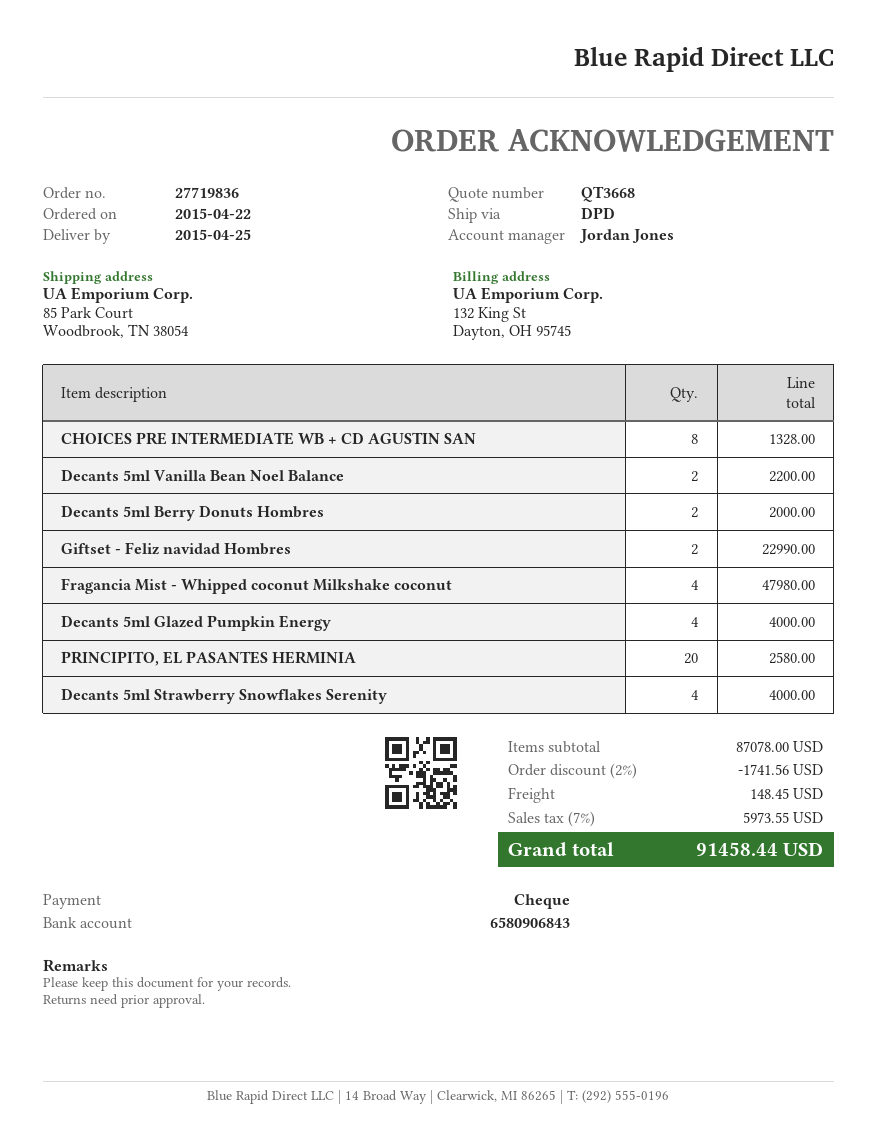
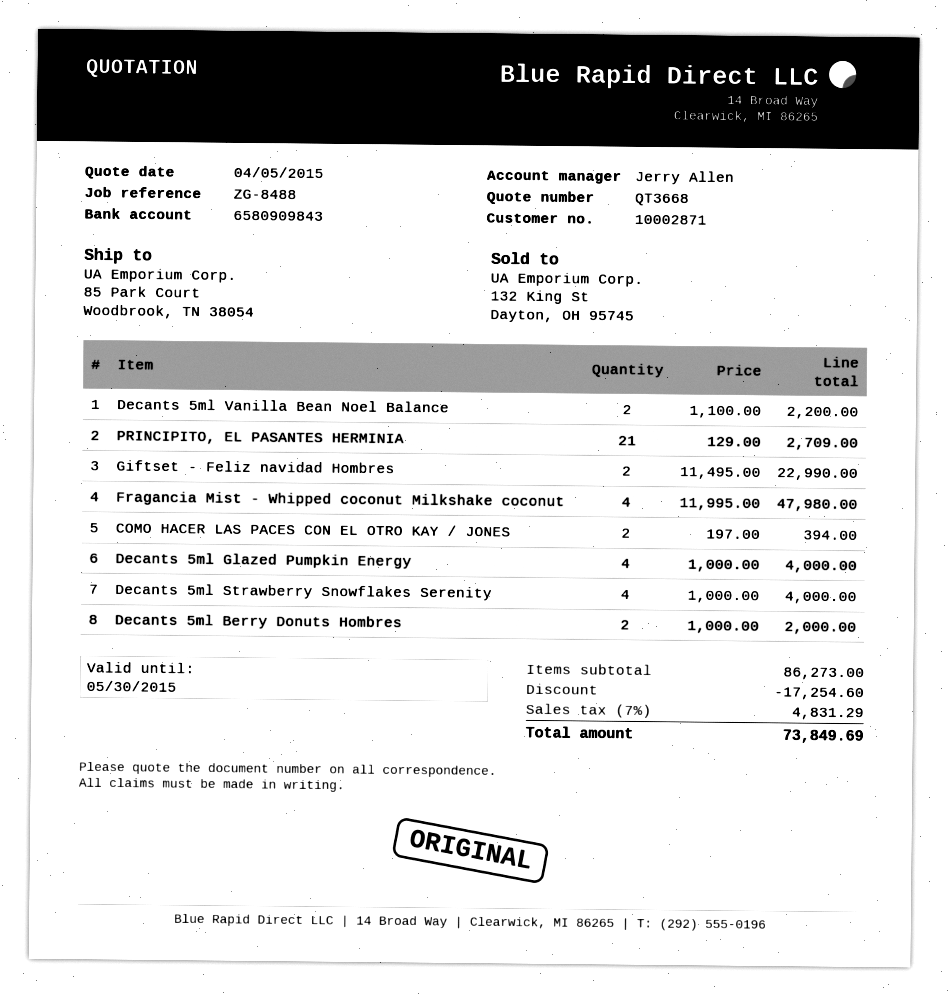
sales rep: Jordan Jones -> Jerry Allen
bank account: 6580906843 -> 6580909843
CHOICES PRE INTERMEDIATE WB + CD AGUSTIN SAN: 8 for 1328.00 -> none
PRINCIPITO, EL PASANTES HERMINIA: 20 for 2580.00 -> 21 for 2709.00
COMO HACER LAS PACES CON EL OTRO KAY / JONES: none -> 2 for 394.00
subtotal: 87078.00 -> 86273.00
discount: 1741.56 -> 17254.60
shipping: 148.45 -> none
tax: 7% = 5973.55 -> 7% = 4831.29
total: 91458.44 -> 73849.69

